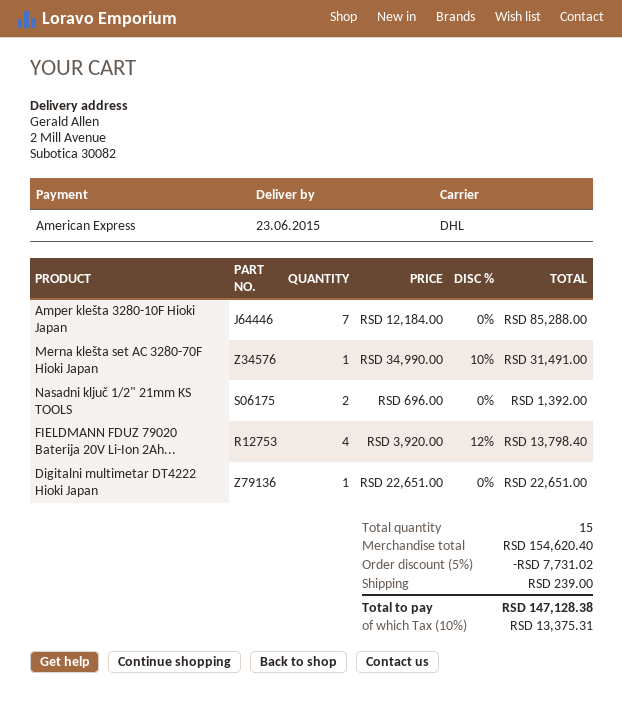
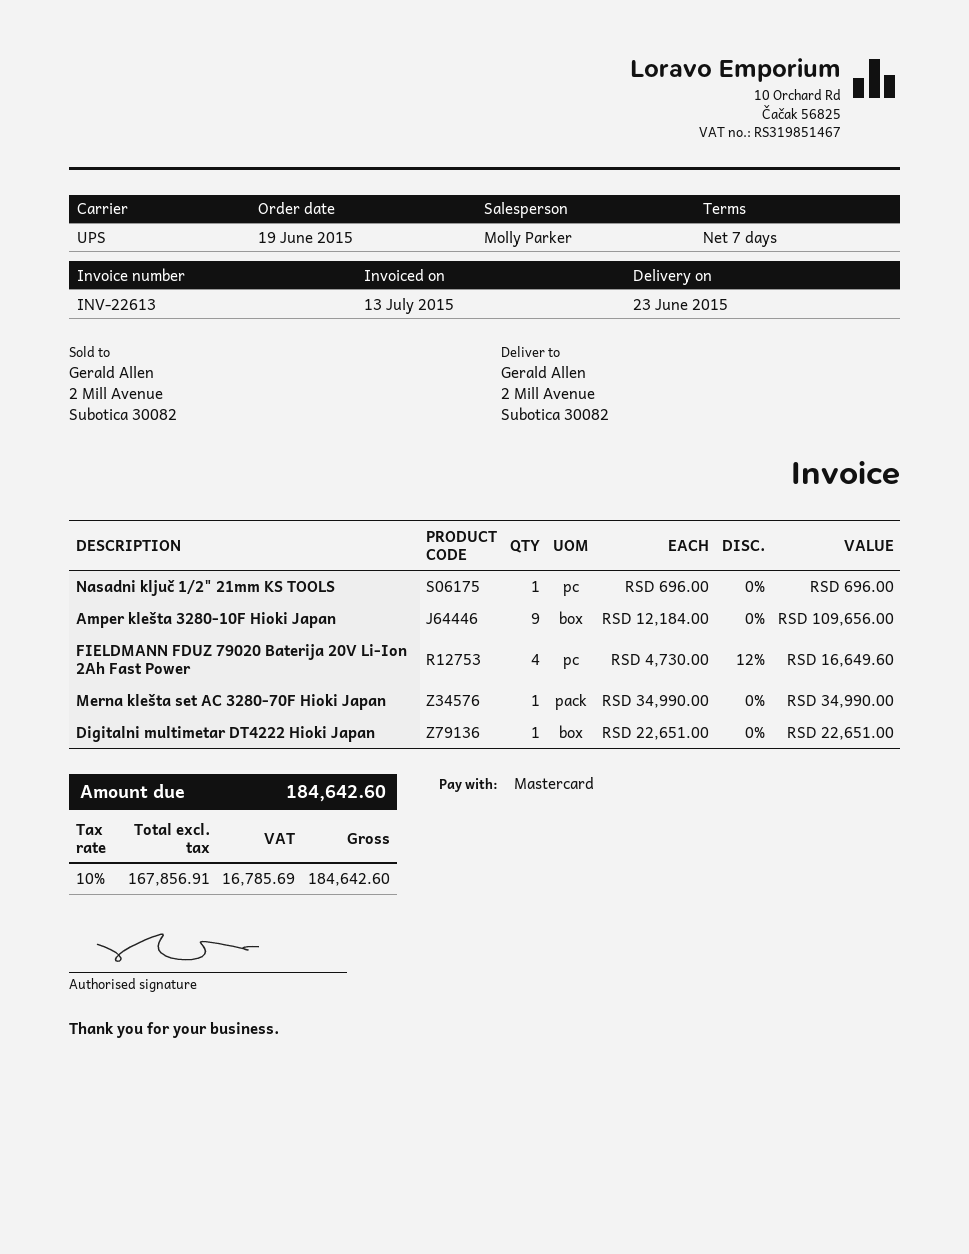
payment method: American Express -> Mastercard
shipping method: DHL -> UPS
Amper klešta 3280-10F Hioki Japan: 7 x 12184.00 = 85288.00 -> 9 x 12184.00 = 109656.00
Merna klešta set AC 3280-70F Hioki Japan: 1 x 34990.00 - 10% = 31491.00 -> 1 x 34990.00 = 34990.00
Nasadni ključ 1/2" 21mm KS TOOLS: 2 x 696.00 = 1392.00 -> 1 x 696.00 = 696.00
FIELDMANN FDUZ 79020 Baterija 20V Li-Ion 2Ah...: 4 x 3920.00 - 12% = 13798.40 -> 4 x 4730.00 - 12% = 16649.60
discount: 5% = 7731.02 -> none
shipping: 239.00 -> none
tax: 10% = 13375.31 -> 10% = 16785.69
total: 147128.38 -> 184642.60

